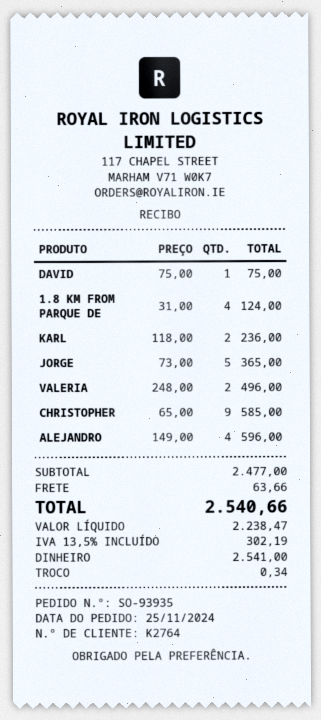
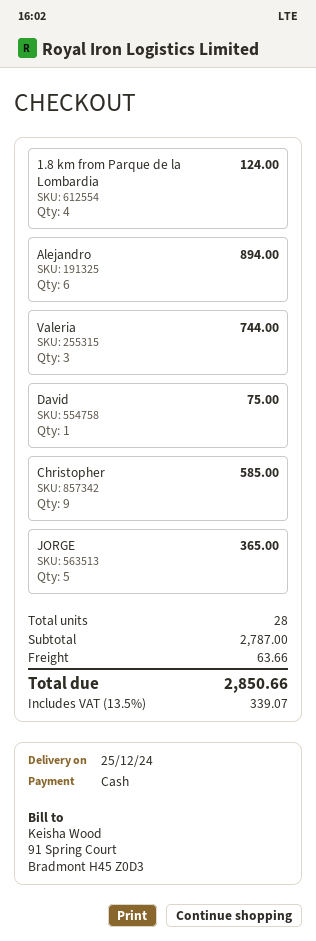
KARL: 2 for 236.00 -> none
VALERIA: 2 for 496.00 -> 3 for 744.00
ALEJANDRO: 4 for 596.00 -> 6 for 894.00
subtotal: 2477.00 -> 2787.00
tax: 13.5% = 302.19 -> 13.5% = 339.07
total: 2540.66 -> 2850.66

